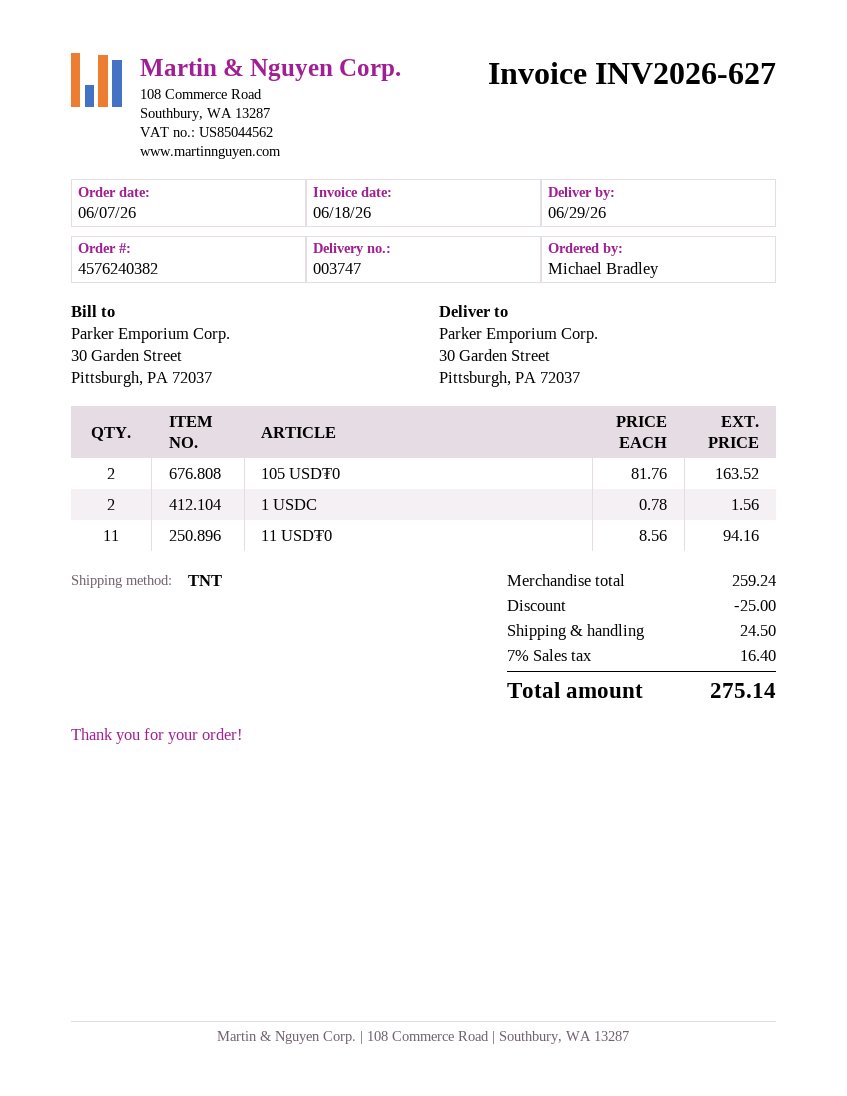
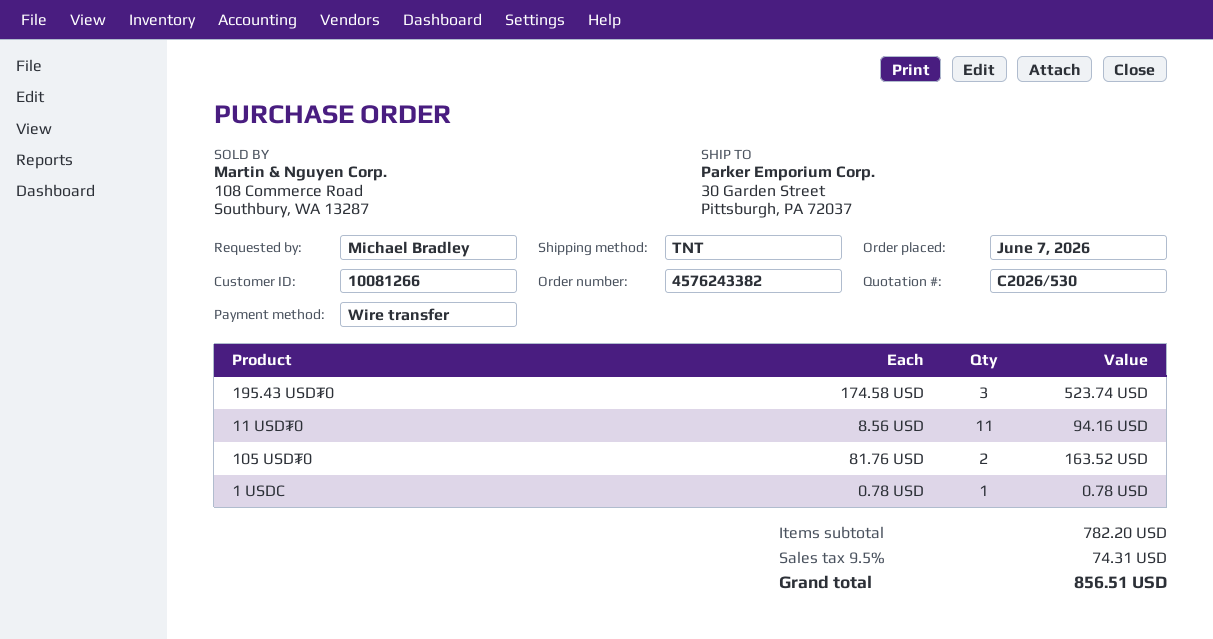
order number: 4576240382 -> 4576243382
1 USDC: 2 x 0.78 = 1.56 -> 1 x 0.78 = 0.78
195.43 USD₮0: none -> 3 x 174.58 = 523.74
subtotal: 259.24 -> 782.20
discount: 25.00 -> none
shipping: 24.50 -> none
tax: 7% = 16.40 -> 9.5% = 74.31
total: 275.14 -> 856.51

